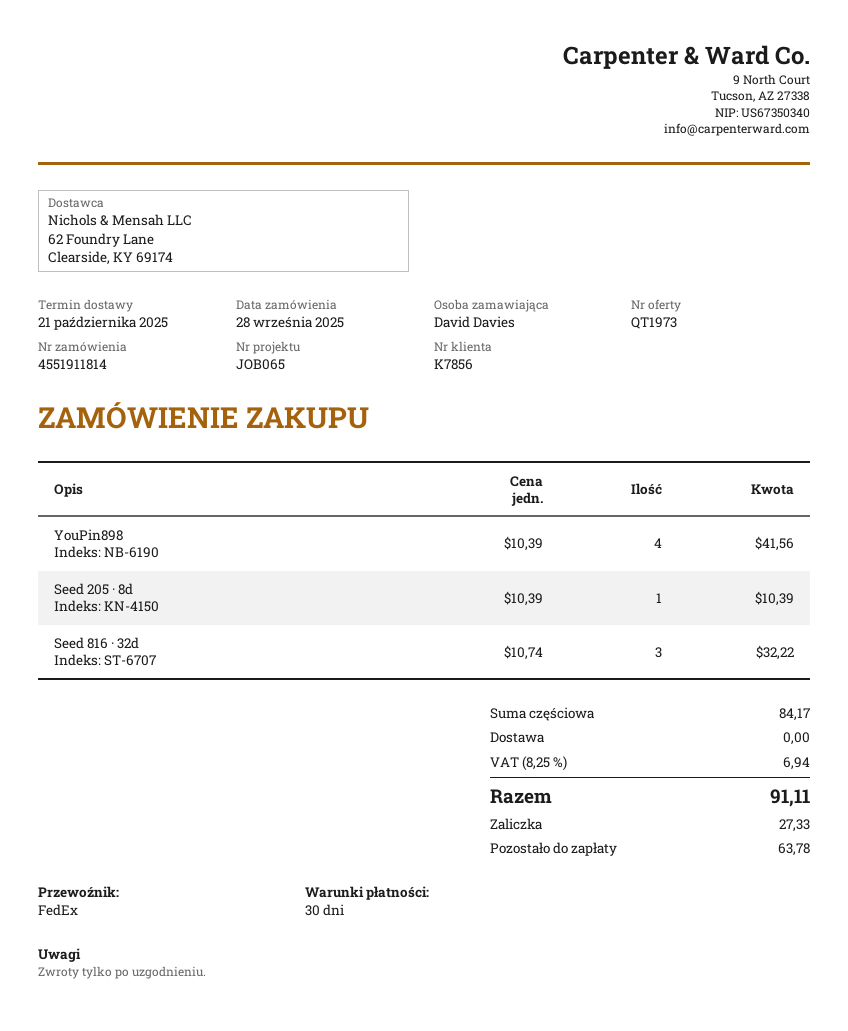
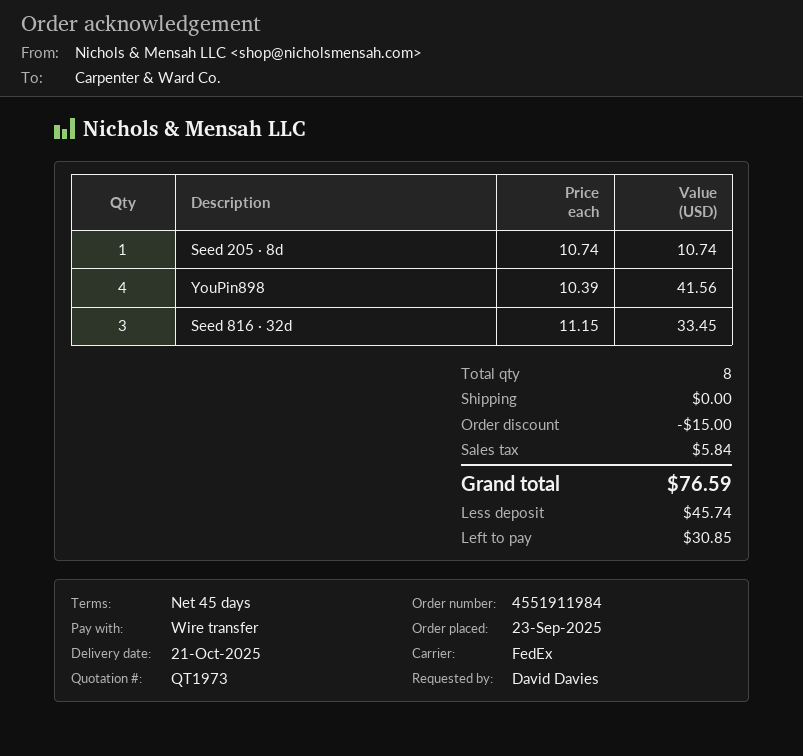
order number: 4551911814 -> 4551911984
order date: 2025-09-28 -> 2025-09-23
payment terms: 30 days -> 45 days
Seed 205 · 8d: 1 x 10.39 = 10.39 -> 1 x 10.74 = 10.74
Seed 816 · 32d: 3 x 10.74 = 32.22 -> 3 x 11.15 = 33.45
discount: none -> 15.00
tax: 6.94 -> 5.84
total: 91.11 -> 76.59
deposit: 27.33 -> 45.74
balance: 63.78 -> 30.85

